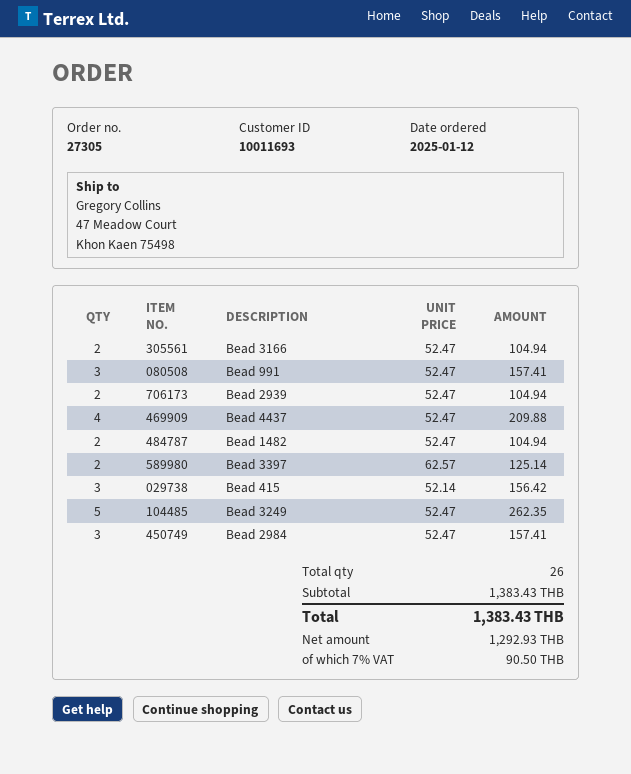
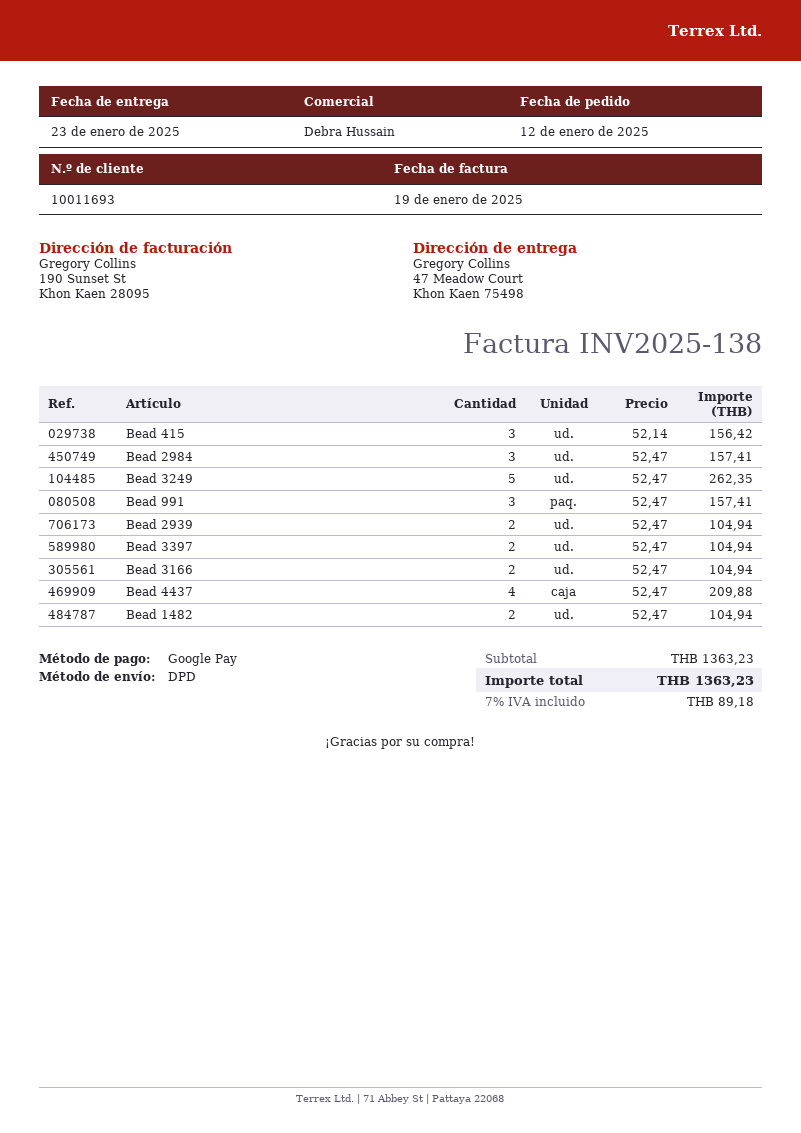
Bead 3397: 2 x 62.57 = 125.14 -> 2 x 52.47 = 104.94
subtotal: 1383.43 -> 1363.23
tax: 7% = 90.50 -> 7% = 89.18
total: 1383.43 -> 1363.23

